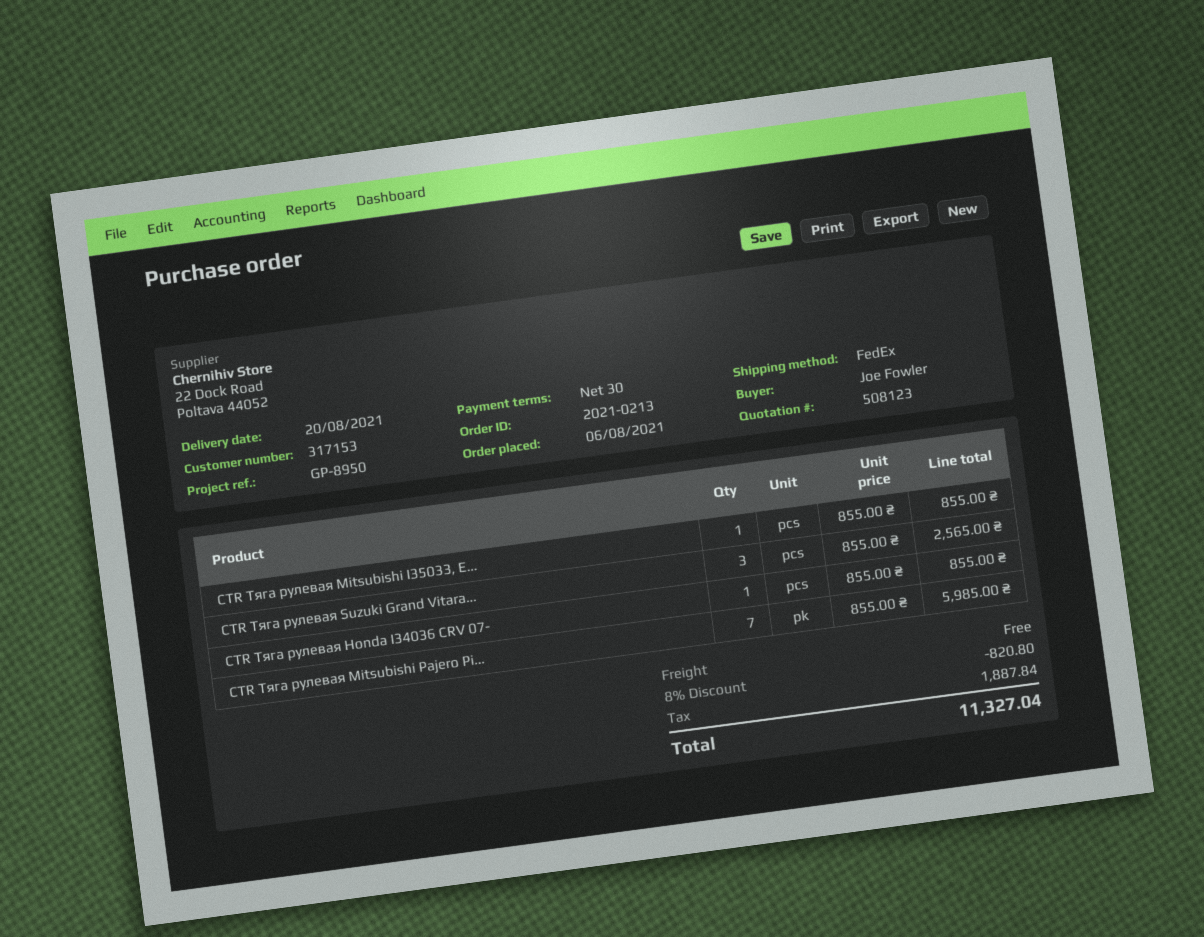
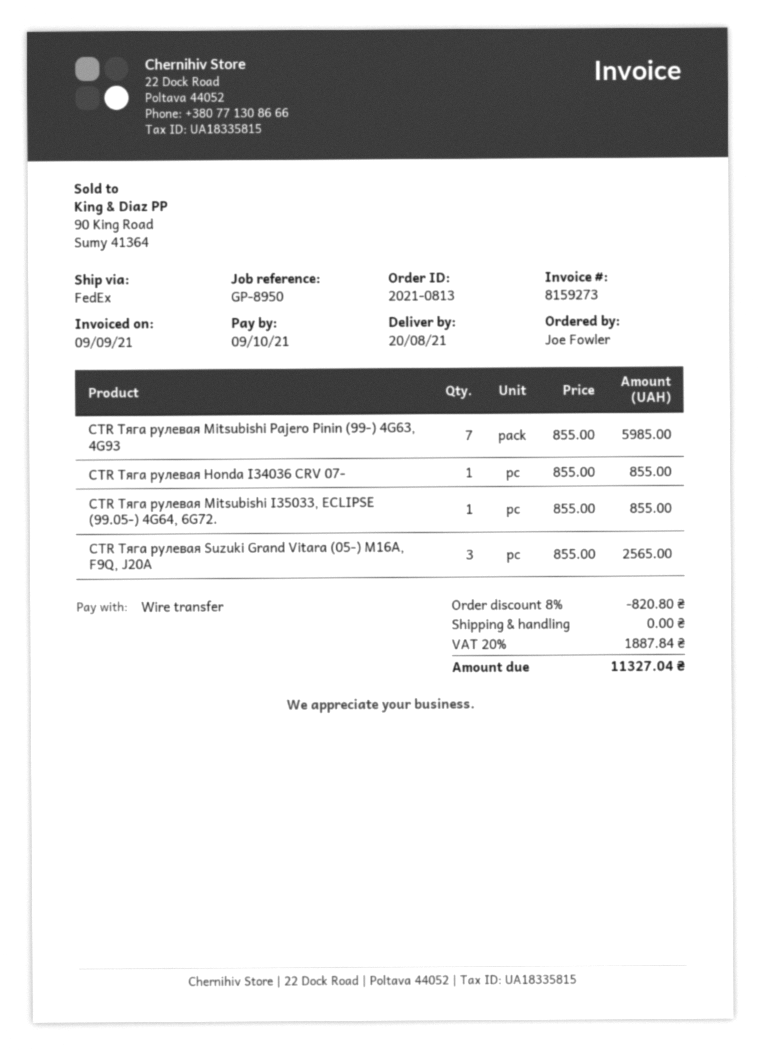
order number: 2021-0213 -> 2021-0813

